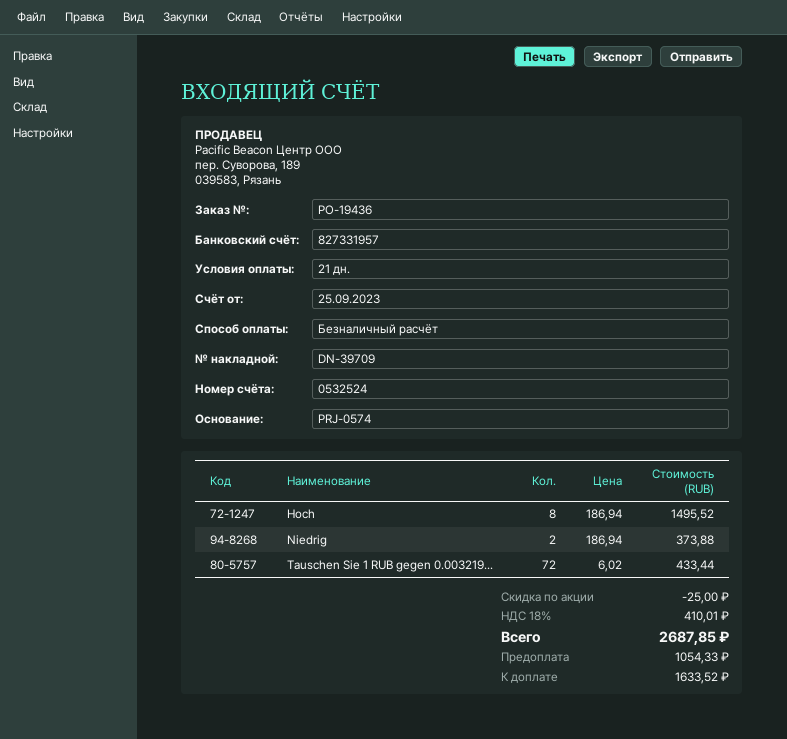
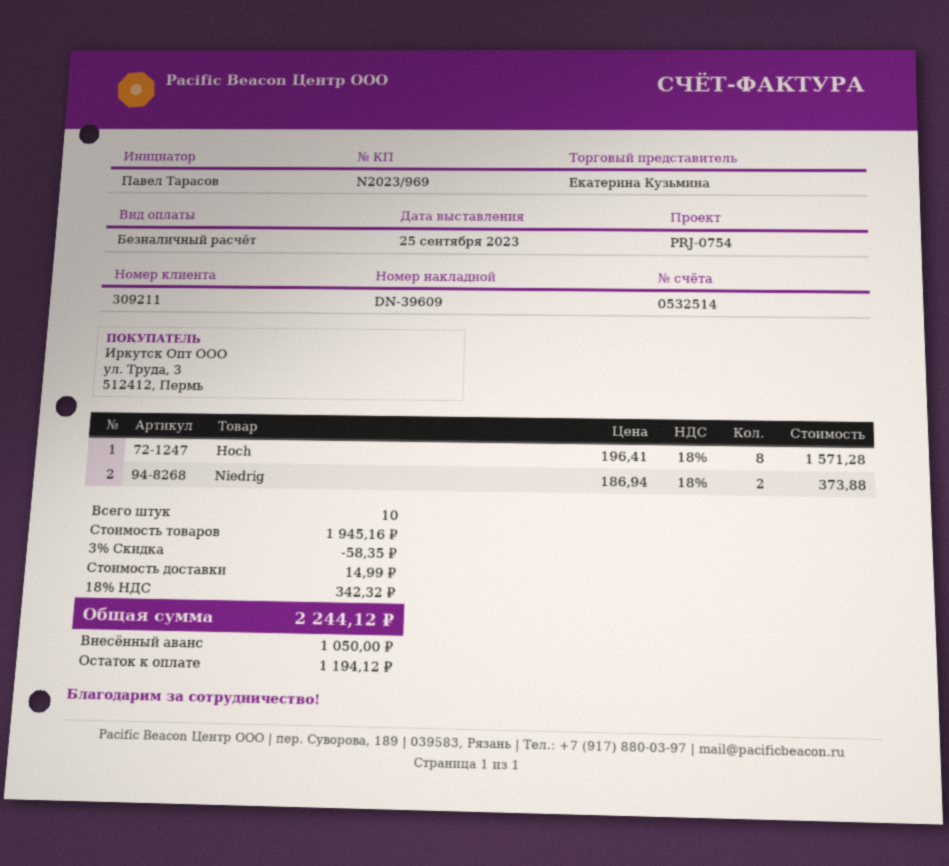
delivery note number: DN-39709 -> DN-39609
invoice number: 0532524 -> 0532514
reference: PRJ-0574 -> PRJ-0754
Hoch: 8 x 186.94 = 1495.52 -> 8 x 196.41 = 1571.28
Tauschen Sie 1 RUB gegen 0.003219...: 72 x 6.02 = 433.44 -> none
discount: 25.00 -> 58.35
shipping: none -> 14.99
tax: 18% = 410.01 -> 18% = 342.32
total: 2687.85 -> 2244.12
deposit: 1054.33 -> 1050.00
balance: 1633.52 -> 1194.12

